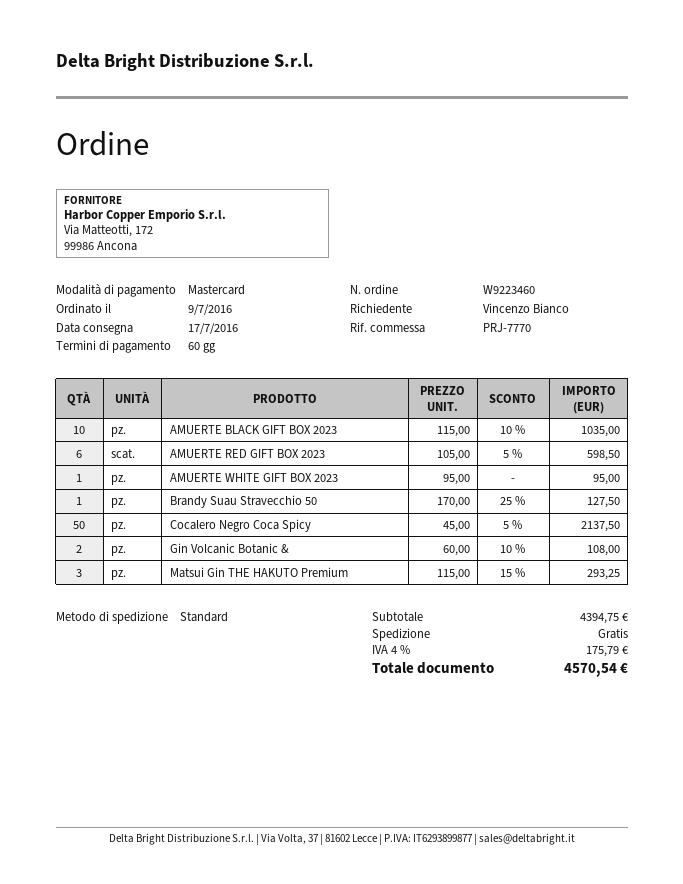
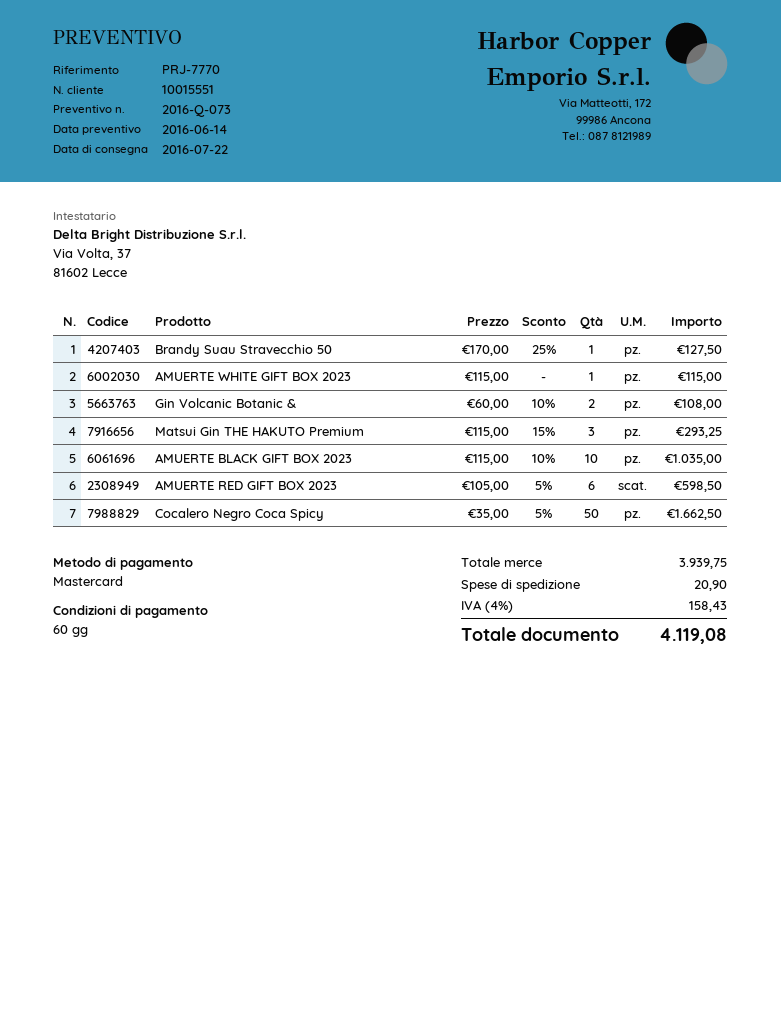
delivery date: 2016-07-17 -> 2016-07-22
AMUERTE WHITE GIFT BOX 2023: 1 x 95.00 = 95.00 -> 1 x 115.00 = 115.00
Cocalero Negro Coca Spicy: 50 x 45.00 - 5% = 2137.50 -> 50 x 35.00 - 5% = 1662.50
subtotal: 4394.75 -> 3939.75
shipping: 0.00 -> 20.90
tax: 4% = 175.79 -> 4% = 158.43
total: 4570.54 -> 4119.08

